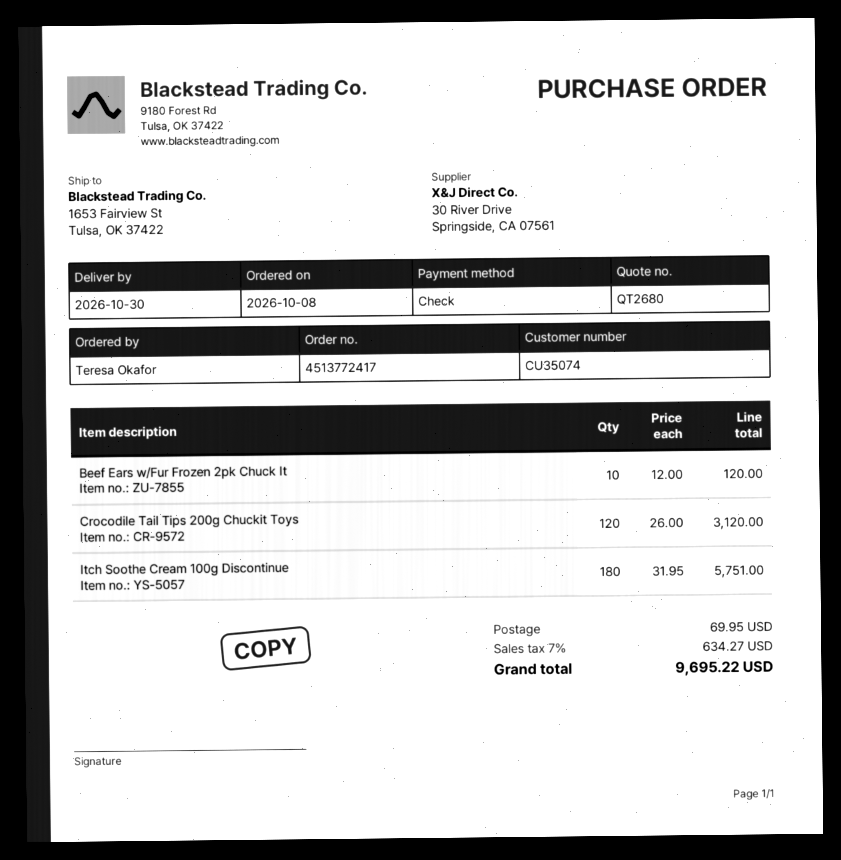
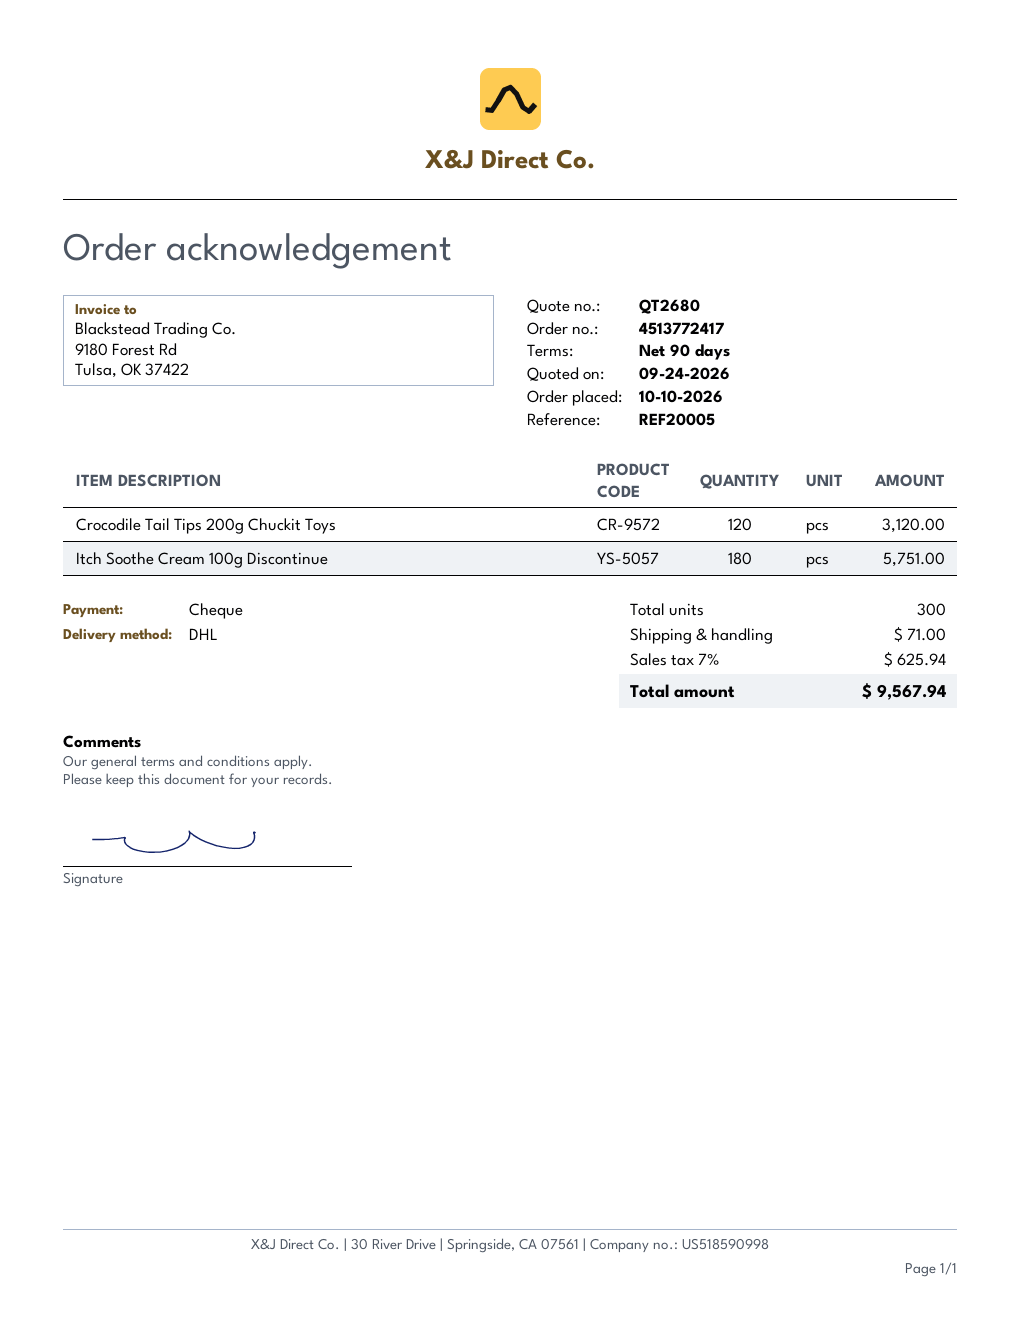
order date: 2026-10-08 -> 2026-10-10
Beef Ears w/Fur Frozen 2pk Chuck It: 10 for 120.00 -> none
shipping: 69.95 -> 71.00
tax: 7% = 634.27 -> 7% = 625.94
total: 9695.22 -> 9567.94

